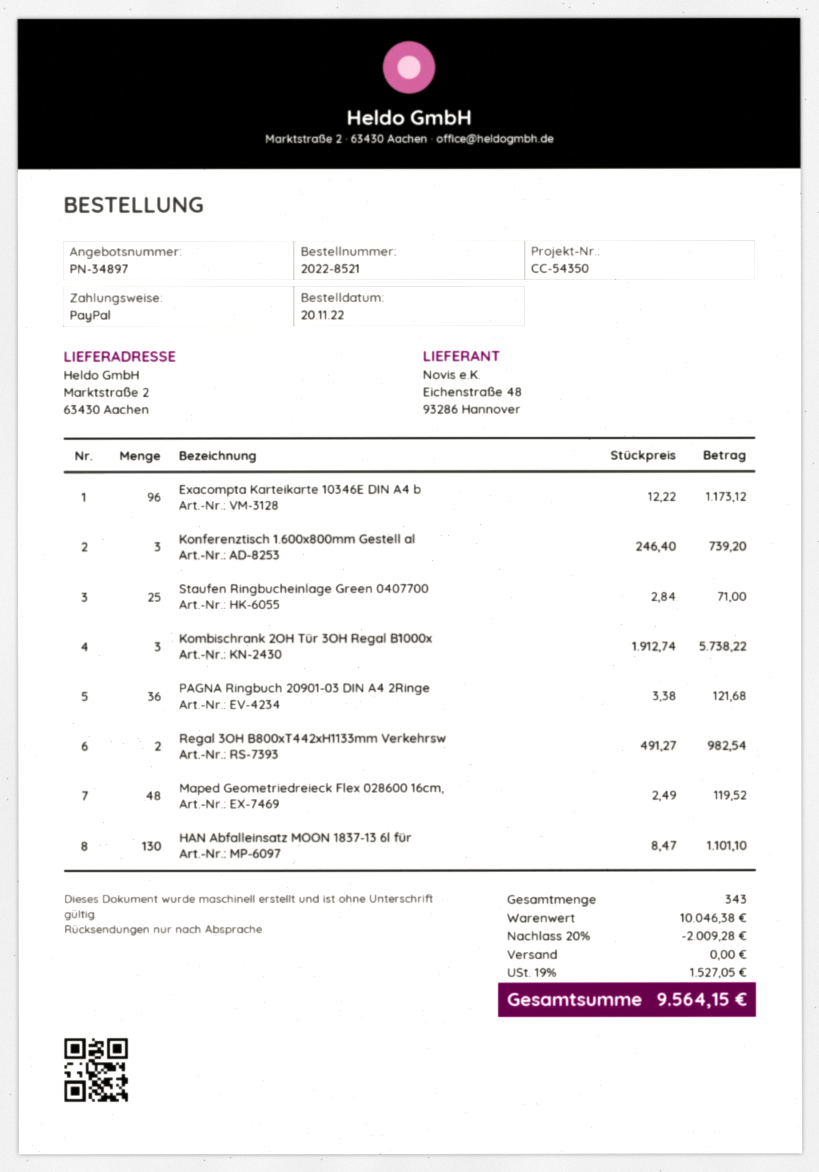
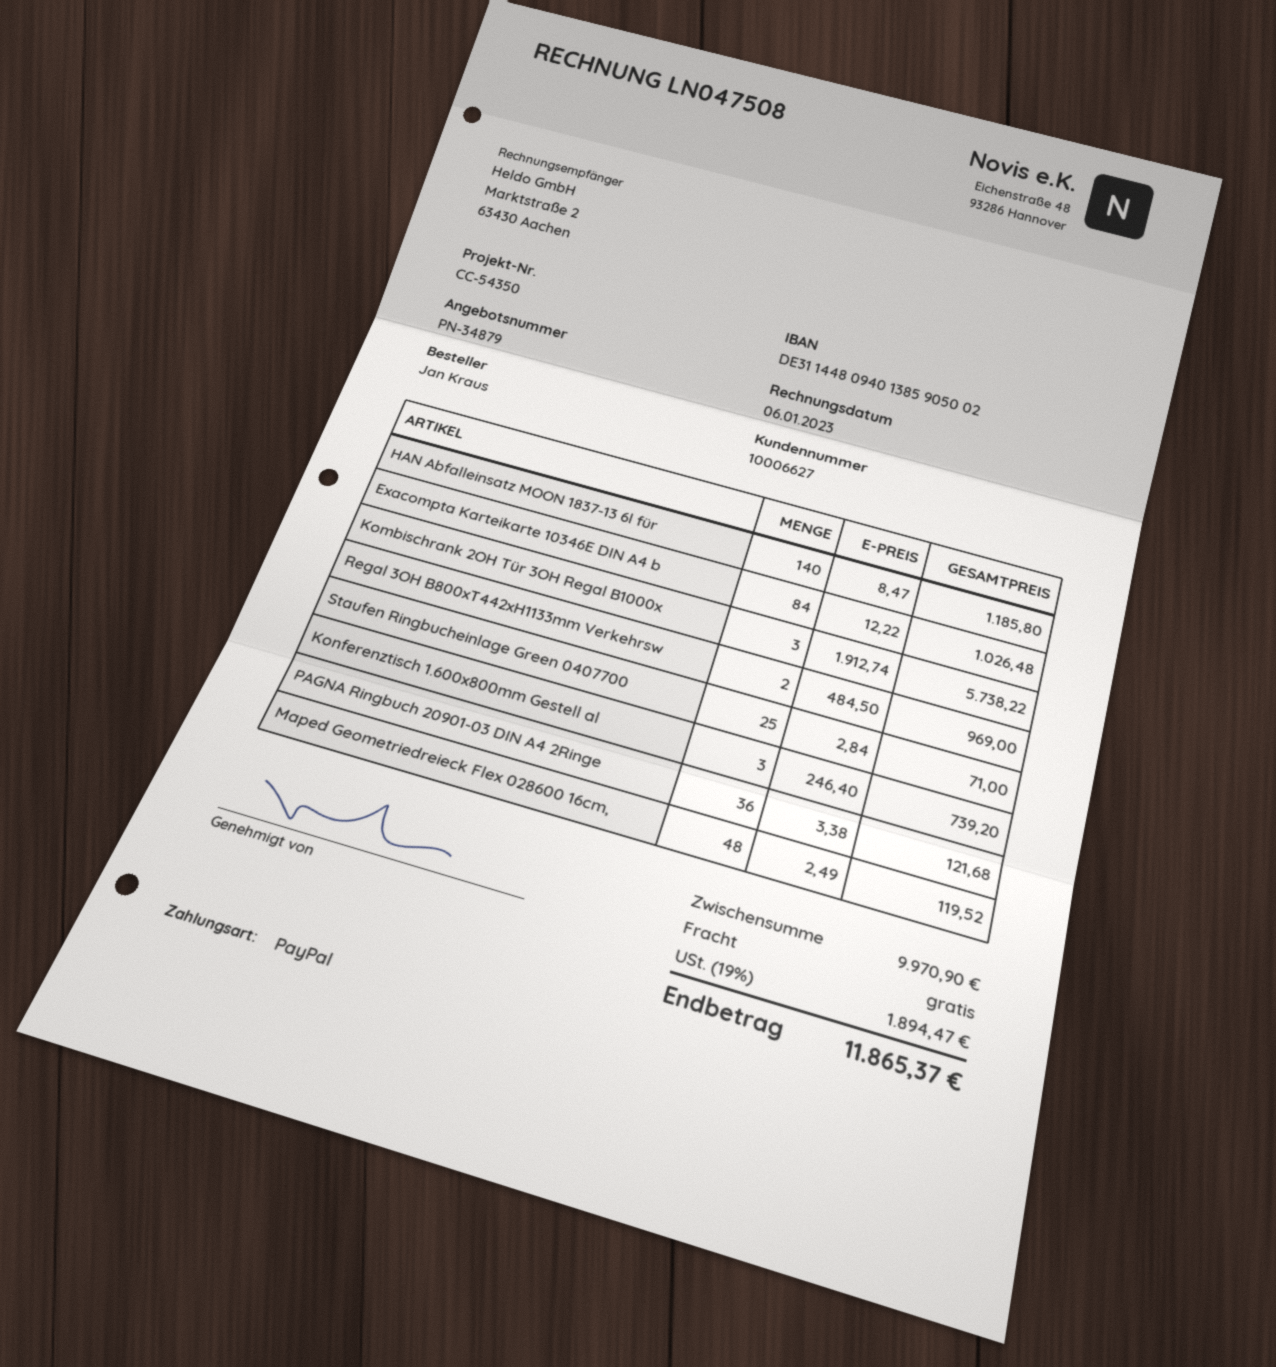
quote number: PN-34897 -> PN-34879
Exacompta Karteikarte 10346E DIN A4 b: 96 x 12.22 = 1173.12 -> 84 x 12.22 = 1026.48
Regal 3OH B800xT442xH1133mm Verkehrsw: 2 x 491.27 = 982.54 -> 2 x 484.50 = 969.00
HAN Abfalleinsatz MOON 1837-13 6l für: 130 x 8.47 = 1101.10 -> 140 x 8.47 = 1185.80
subtotal: 10046.38 -> 9970.90
discount: 20% = 2009.28 -> none
tax: 19% = 1527.05 -> 19% = 1894.47
total: 9564.15 -> 11865.37

